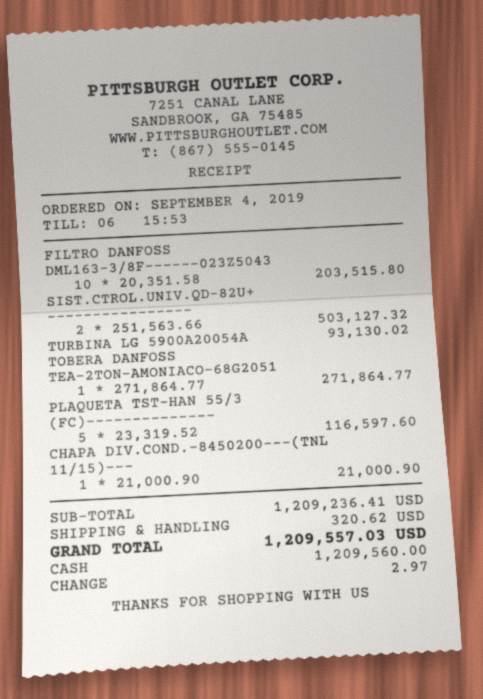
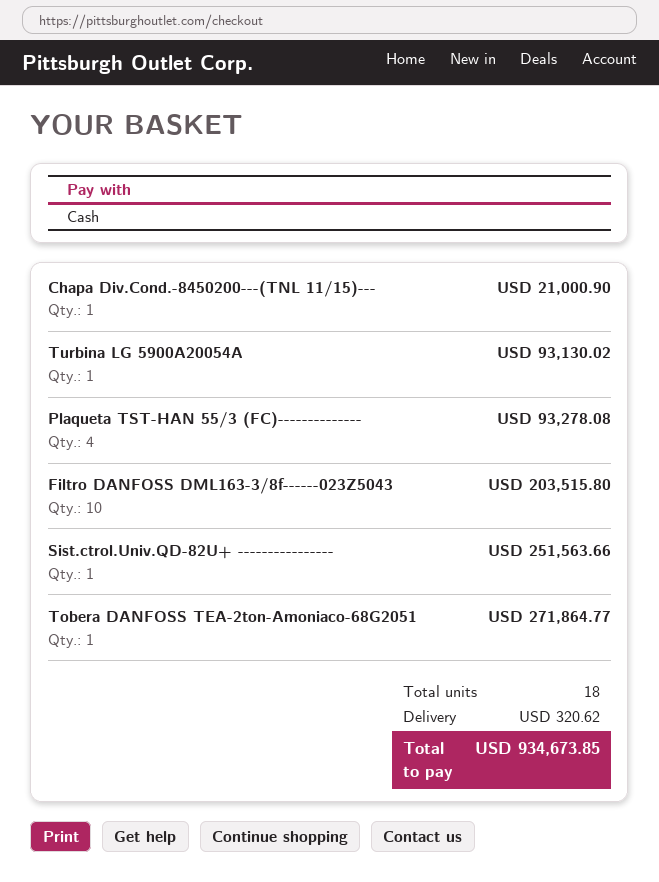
SIST.CTROL.UNIV.QD-82U+ ----------------: 2 for 503127.32 -> 1 for 251563.66
PLAQUETA TST-HAN 55/3 (FC)--------------: 5 for 116597.60 -> 4 for 93278.08
total: 1209557.03 -> 934673.85

